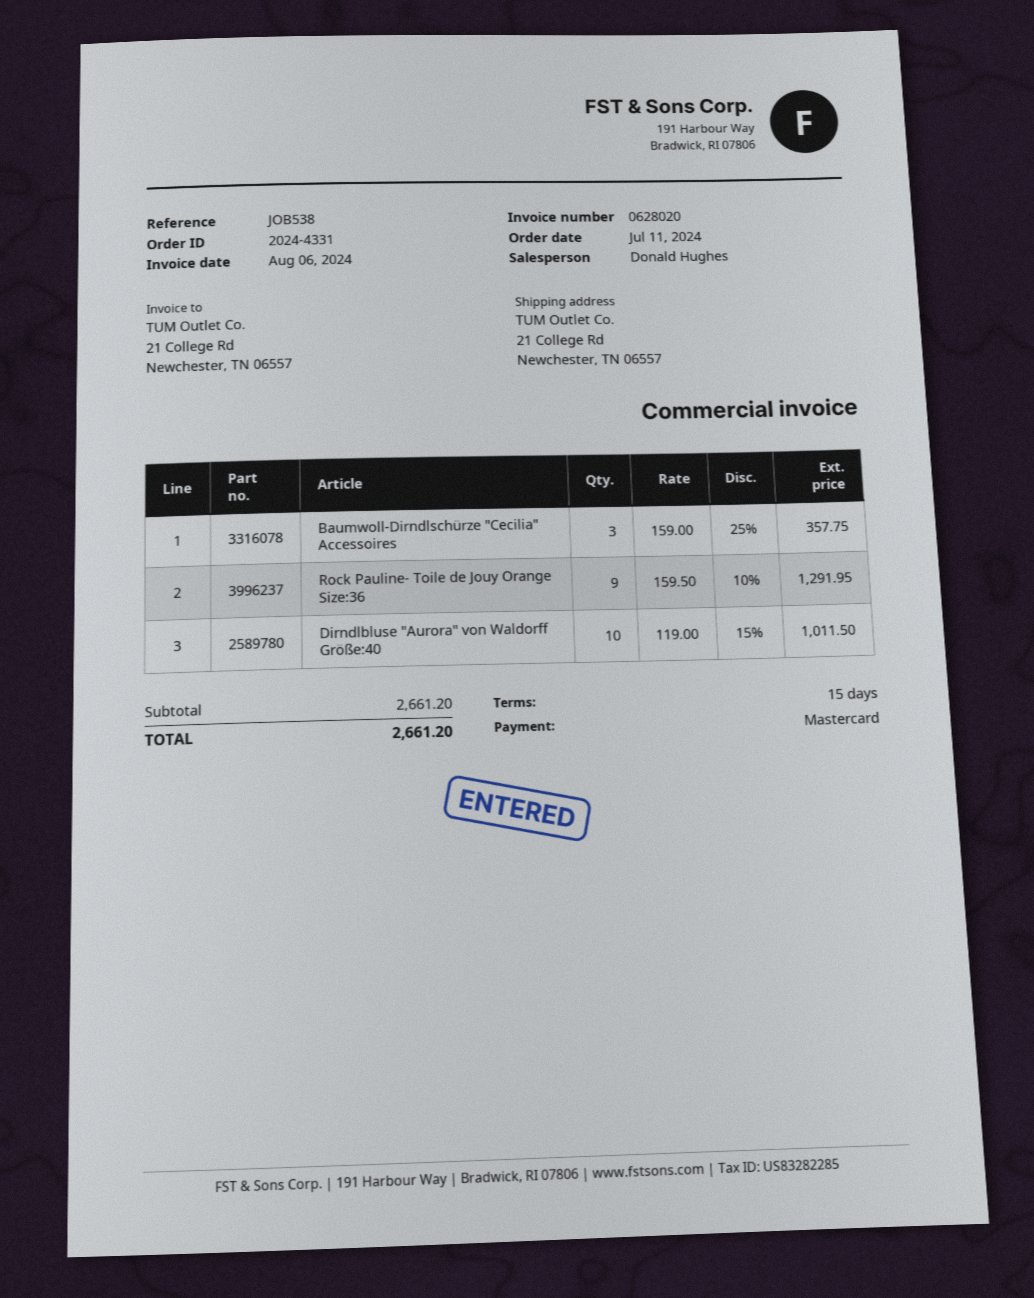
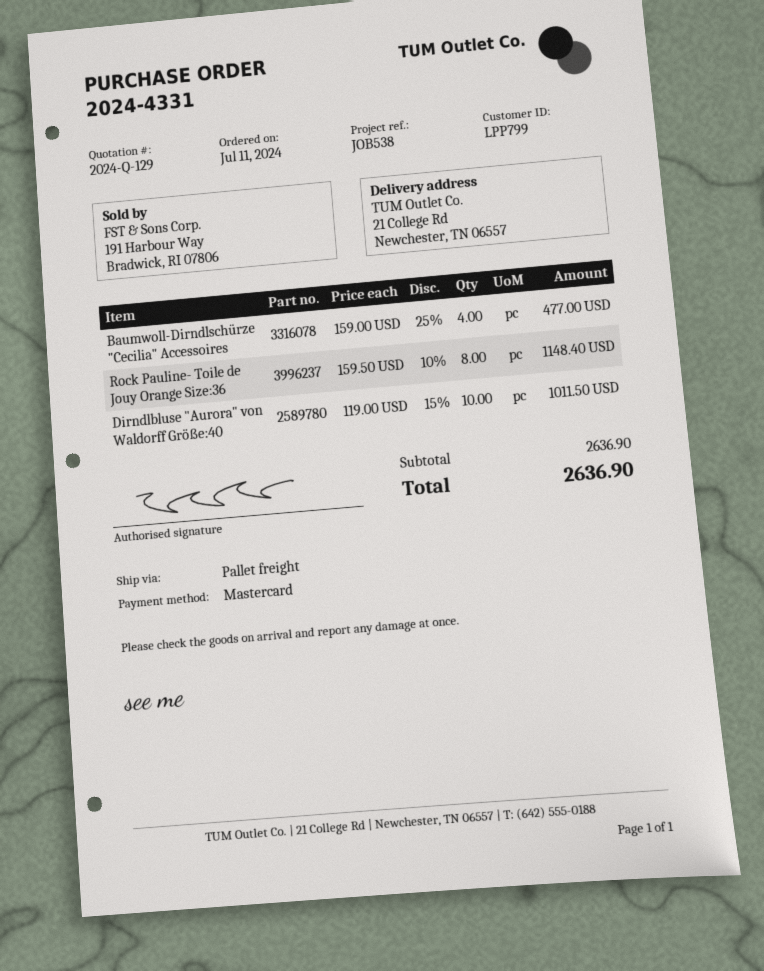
Baumwoll-Dirndlschürze "Cecilia" Accessoires: 3 x 159.00 - 25% = 357.75 -> 4 x 159.00 - 25% = 477.00
Rock Pauline- Toile de Jouy Orange Size:36: 9 x 159.50 - 10% = 1291.95 -> 8 x 159.50 - 10% = 1148.40
subtotal: 2661.20 -> 2636.90
total: 2661.20 -> 2636.90

